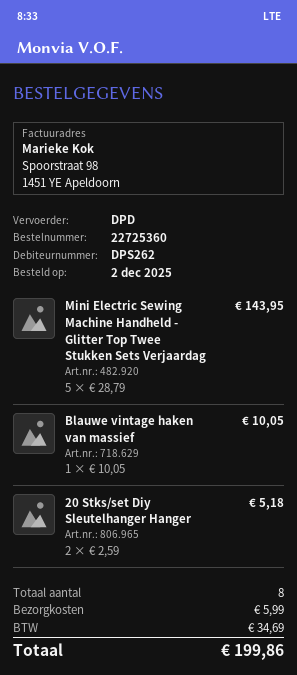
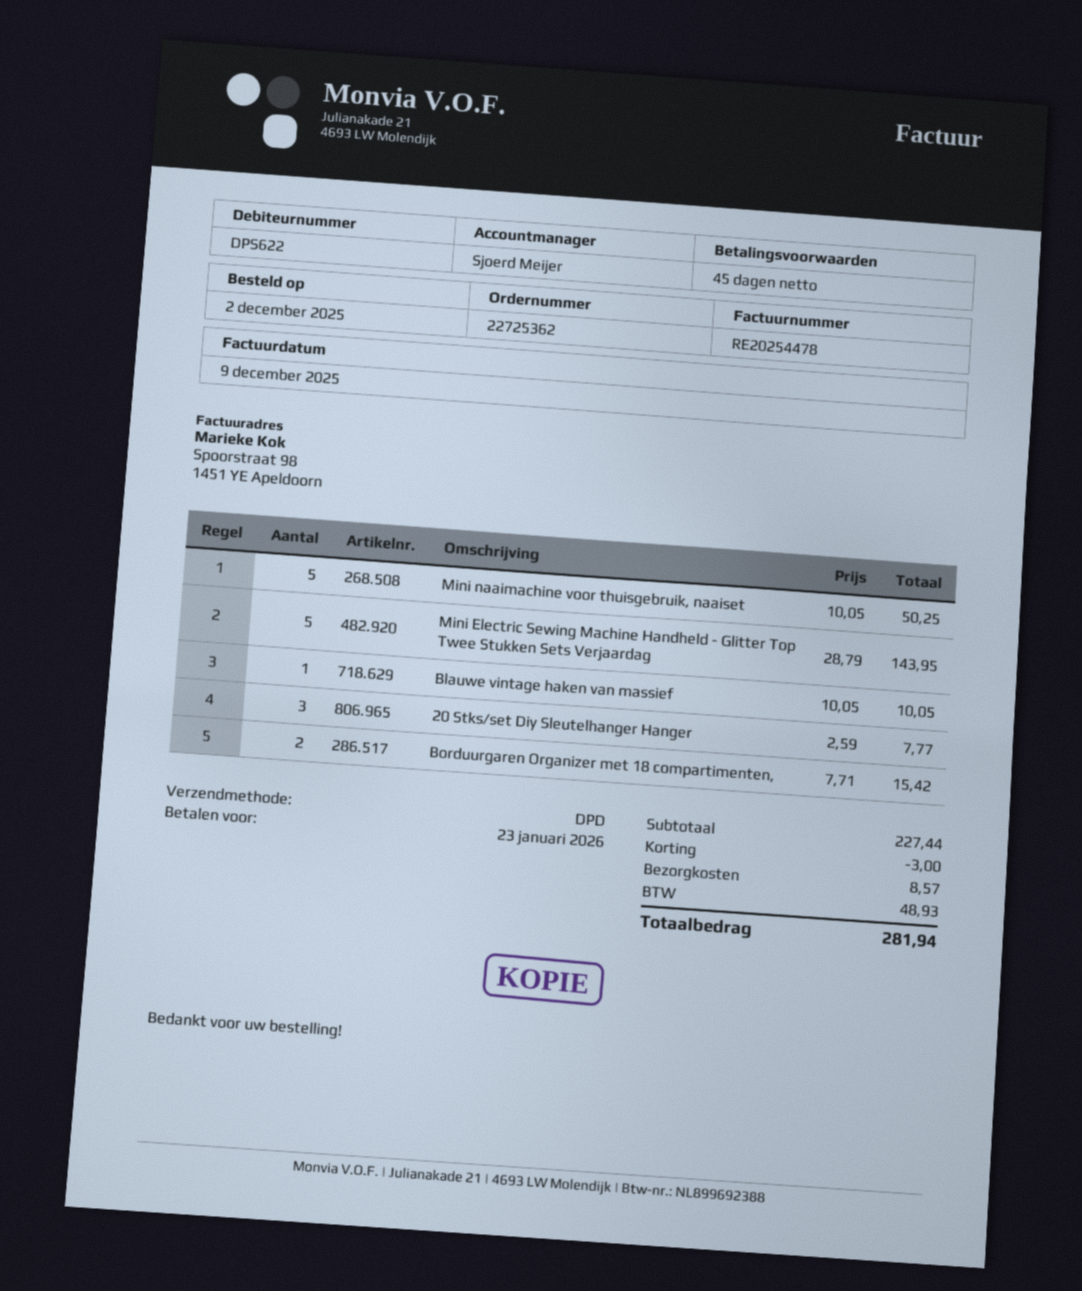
order number: 22725360 -> 22725362
customer number: DPS262 -> DPS622
20 Stks/set Diy Sleutelhanger Hanger: 2 x 2.59 = 5.18 -> 3 x 2.59 = 7.77
Mini naaimachine voor thuisgebruik, naaiset: none -> 5 x 10.05 = 50.25
Borduurgaren Organizer met 18 compartimenten,: none -> 2 x 7.71 = 15.42
discount: none -> 3.00
shipping: 5.99 -> 8.57
tax: 34.69 -> 48.93
total: 199.86 -> 281.94

